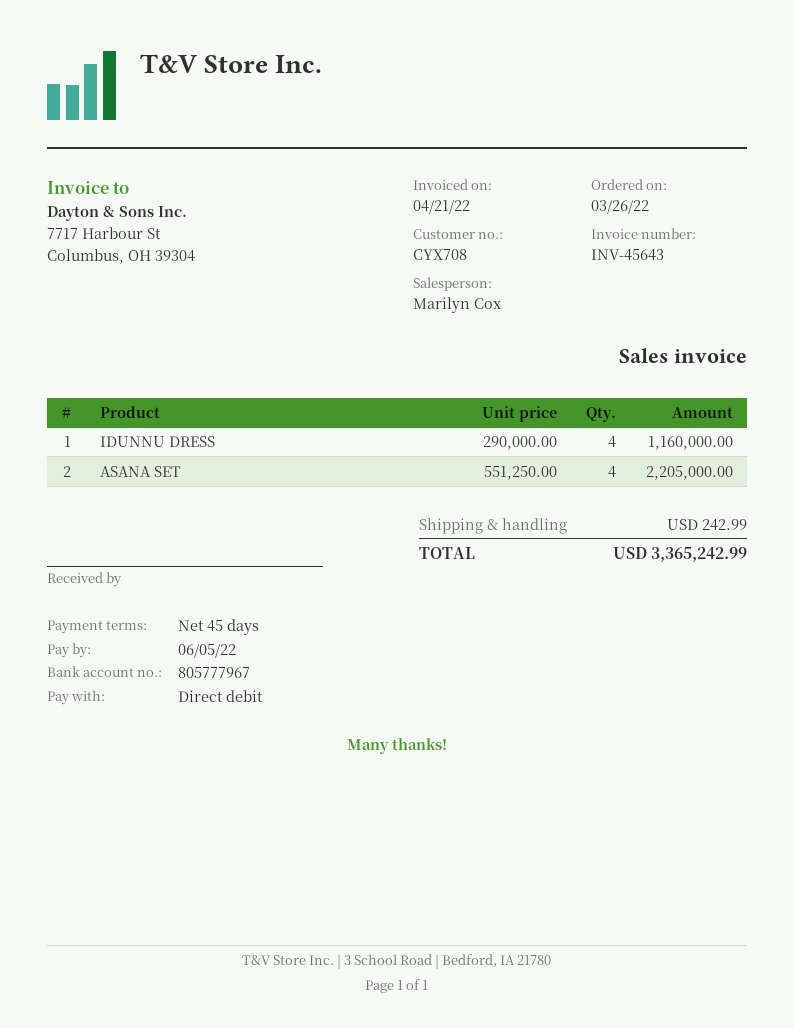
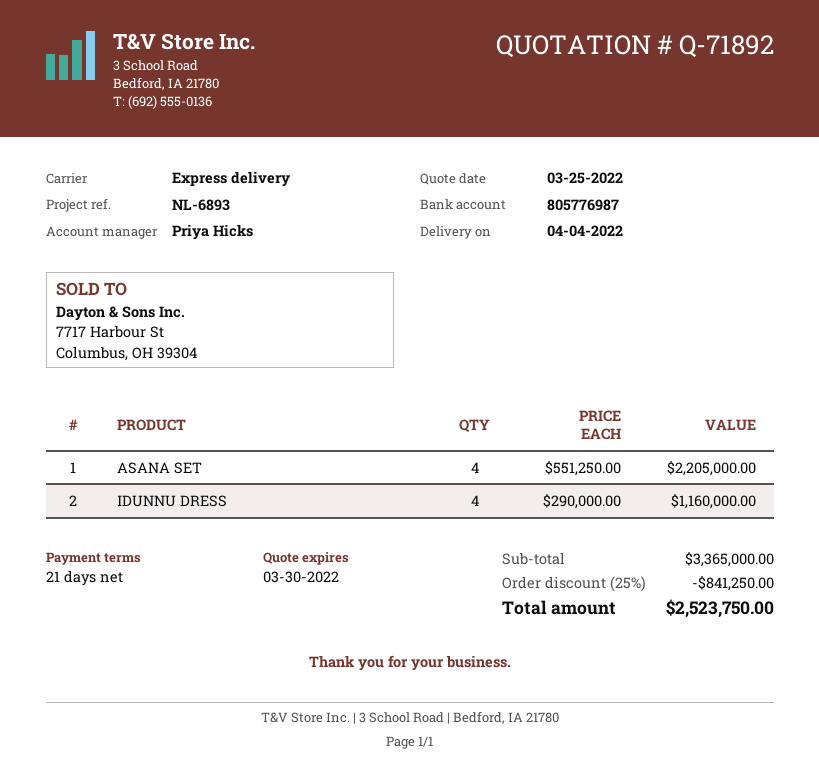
payment terms: 45 days -> 21 days
sales rep: Marilyn Cox -> Priya Hicks
bank account: 805777967 -> 805776987
discount: none -> 25% = 841250.00
shipping: 242.99 -> none
total: 3365242.99 -> 2523750.00

